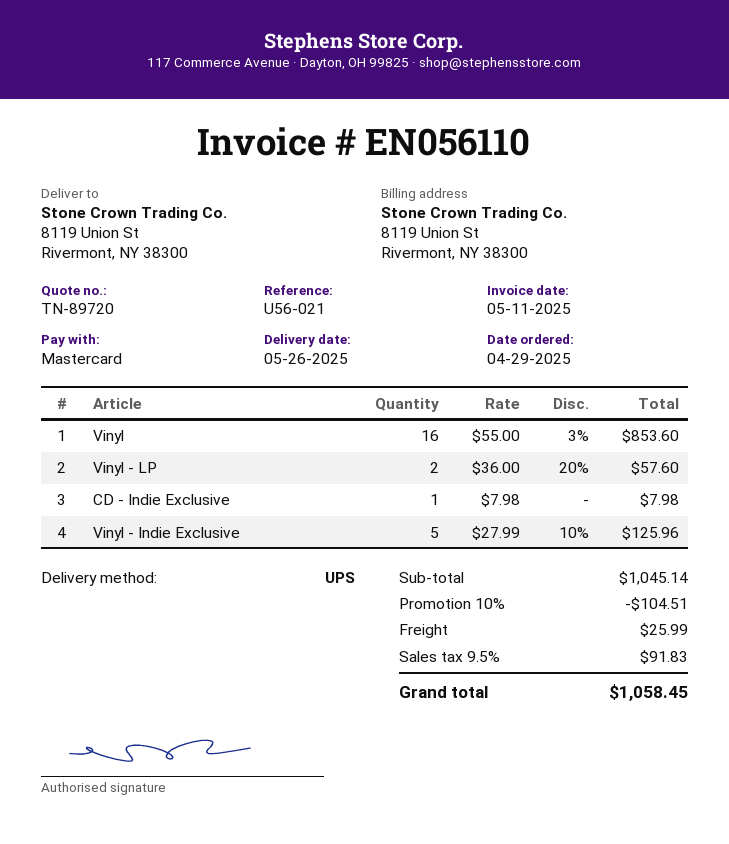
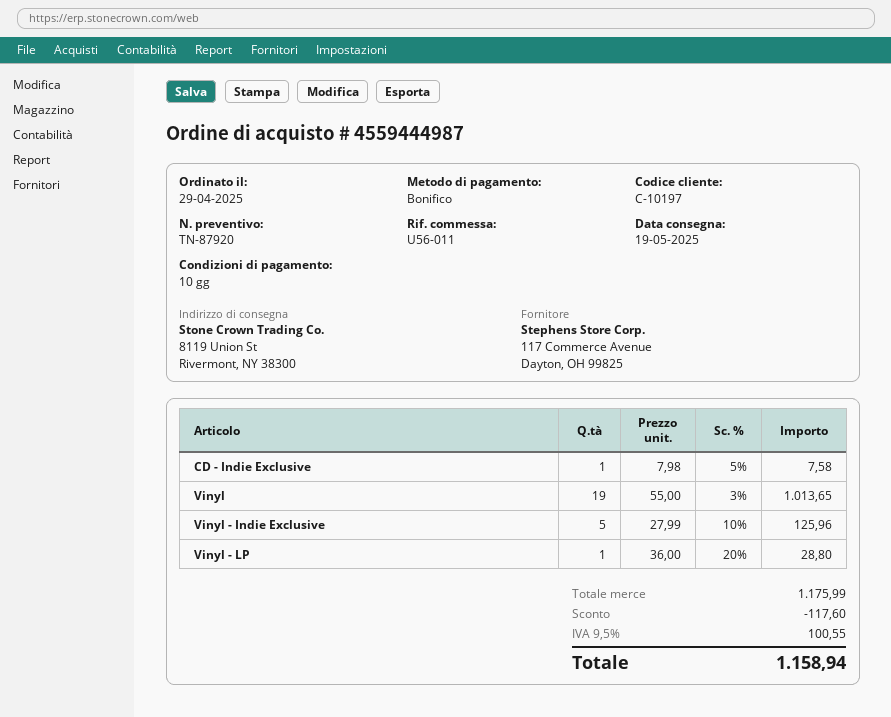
quote number: TN-89720 -> TN-87920
delivery date: 2025-05-26 -> 2025-05-19
reference: U56-021 -> U56-011
payment method: Mastercard -> bank transfer
Vinyl: 16 x 55.00 - 3% = 853.60 -> 19 x 55.00 - 3% = 1013.65
Vinyl - LP: 2 x 36.00 - 20% = 57.60 -> 1 x 36.00 - 20% = 28.80
CD - Indie Exclusive: 1 x 7.98 = 7.98 -> 1 x 7.98 - 5% = 7.58
subtotal: 1045.14 -> 1175.99
discount: 104.51 -> 117.60
shipping: 25.99 -> none
tax: 9.5% = 91.83 -> 9.5% = 100.55
total: 1058.45 -> 1158.94

